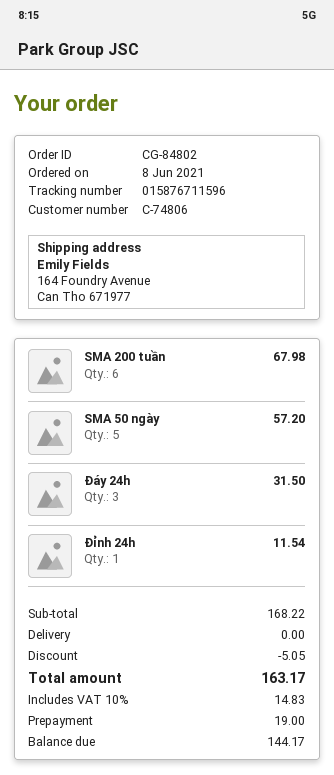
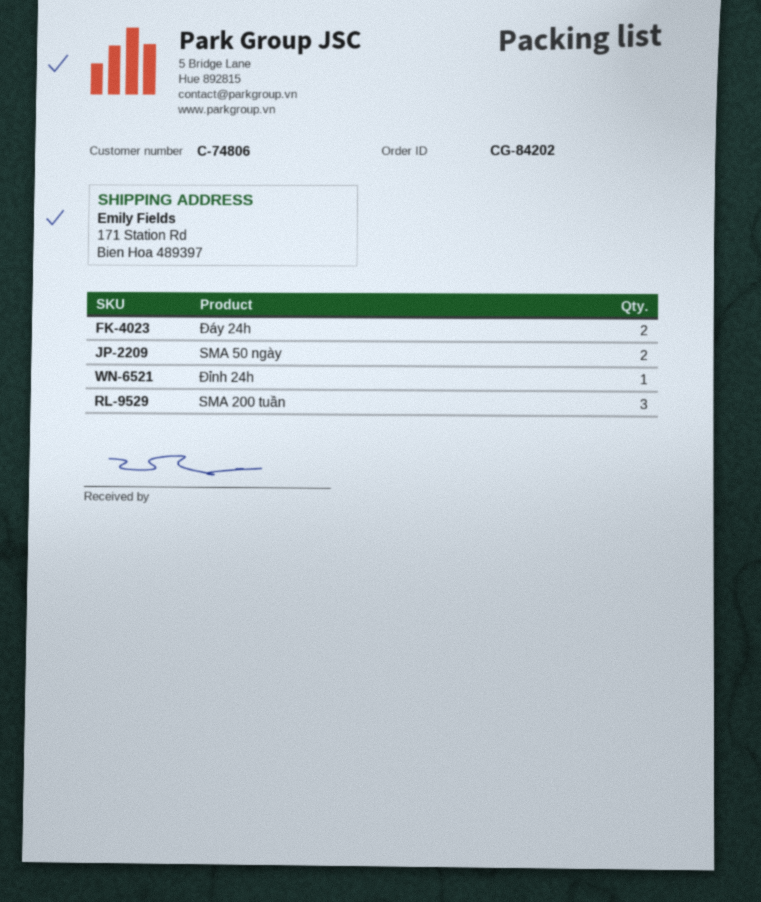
order number: CG-84802 -> CG-84202
ship to: 164 Foundry Avenue, Can Tho 671977 -> 171 Station Rd, Bien Hoa 489397
SMA 200 tuần: 6 -> 3
SMA 50 ngày: 5 -> 2
Đáy 24h: 3 -> 2

